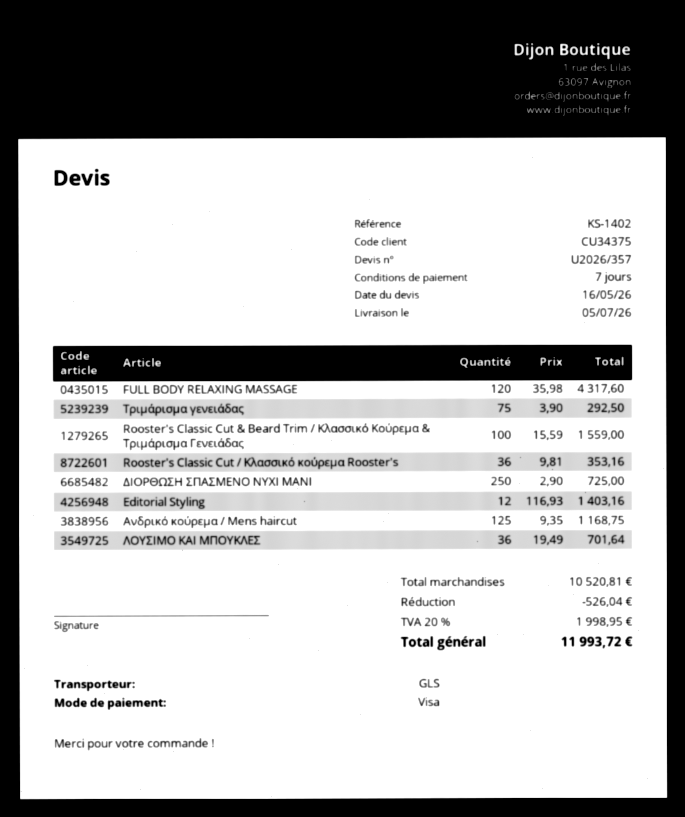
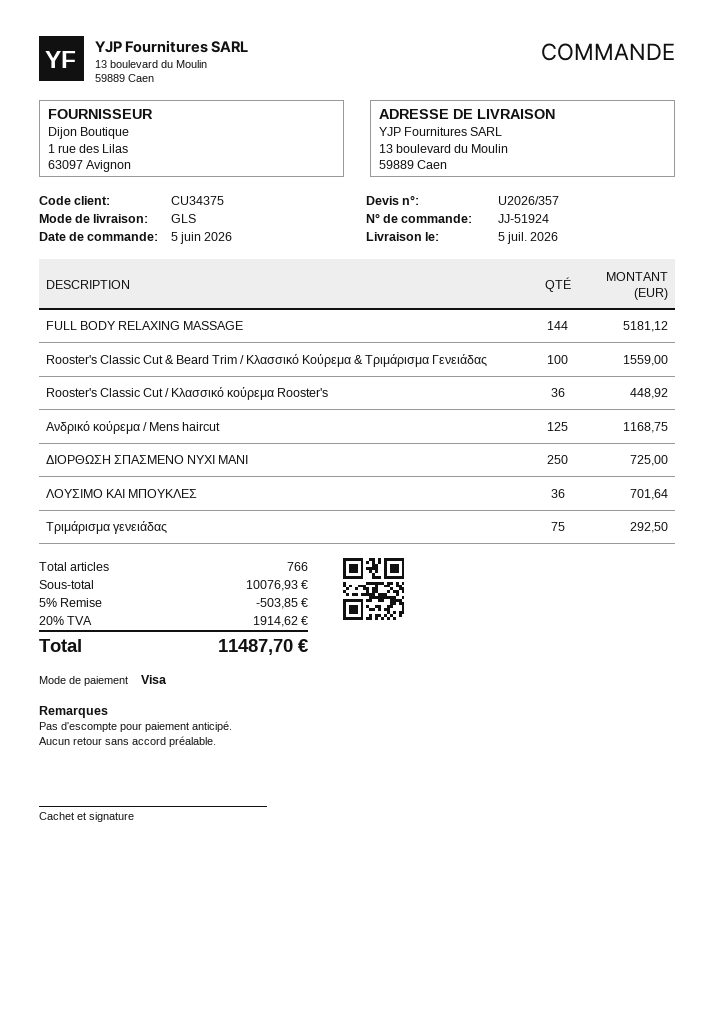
FULL BODY RELAXING MASSAGE: 120 for 4317.60 -> 144 for 5181.12
Rooster's Classic Cut / Κλασσικό κούρεμα Rooster's: 36 for 353.16 -> 36 for 448.92
Editorial Styling: 12 for 1403.16 -> none
subtotal: 10520.81 -> 10076.93
discount: 526.04 -> 503.85
tax: 20% = 1998.95 -> 20% = 1914.62
total: 11993.72 -> 11487.70

